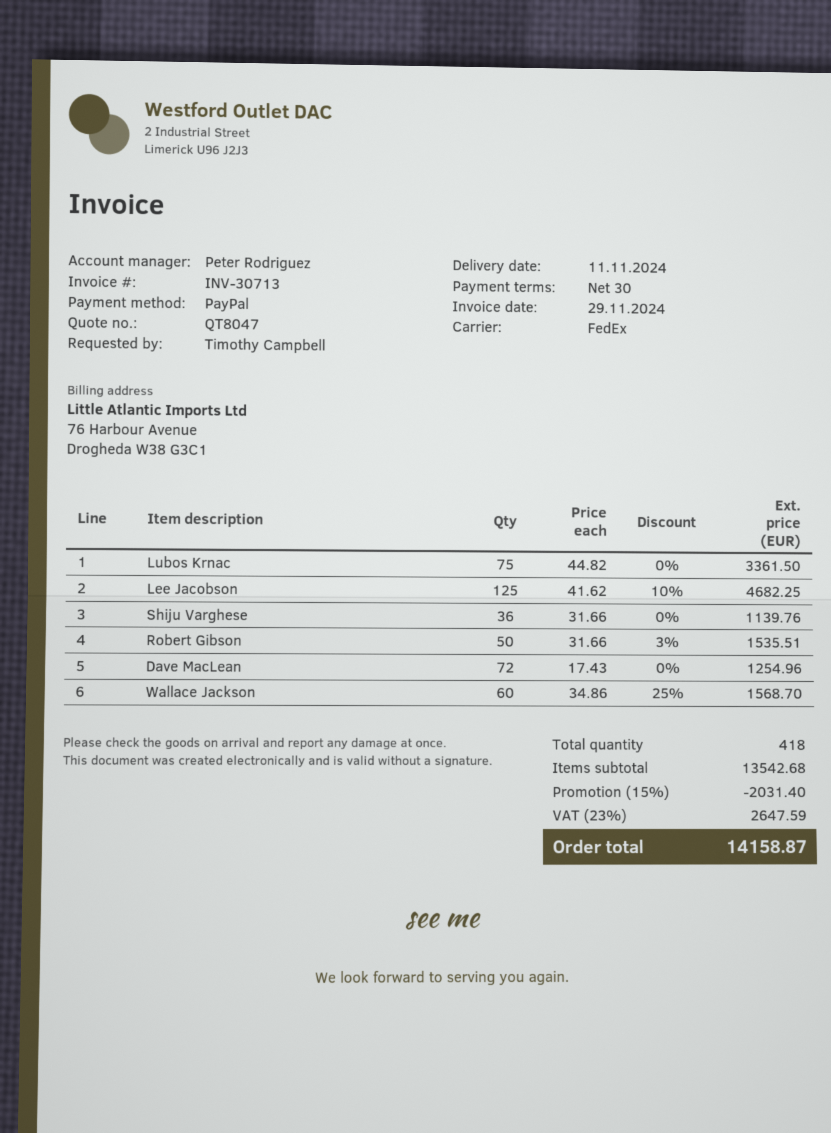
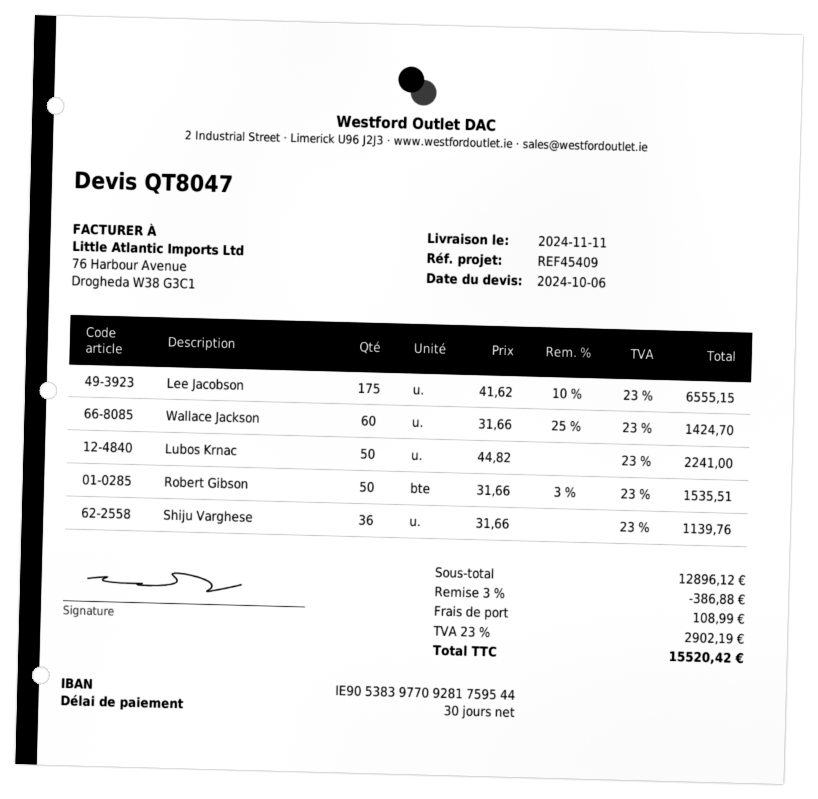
Lubos Krnac: 75 x 44.82 = 3361.50 -> 50 x 44.82 = 2241.00
Lee Jacobson: 125 x 41.62 - 10% = 4682.25 -> 175 x 41.62 - 10% = 6555.15
Dave MacLean: 72 x 17.43 = 1254.96 -> none
Wallace Jackson: 60 x 34.86 - 25% = 1568.70 -> 60 x 31.66 - 25% = 1424.70
subtotal: 13542.68 -> 12896.12
discount: 15% = 2031.40 -> 3% = 386.88
shipping: none -> 108.99
tax: 23% = 2647.59 -> 23% = 2902.19
total: 14158.87 -> 15520.42

